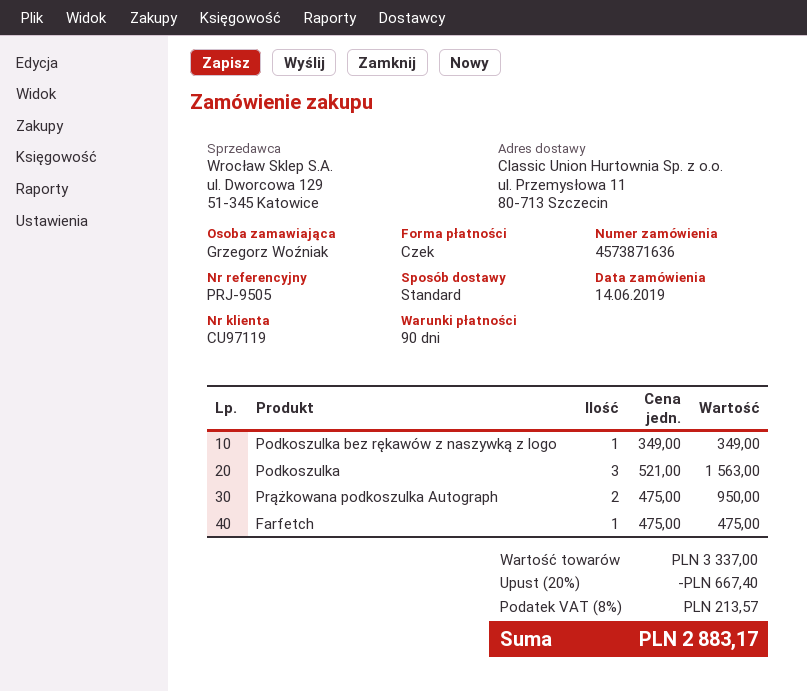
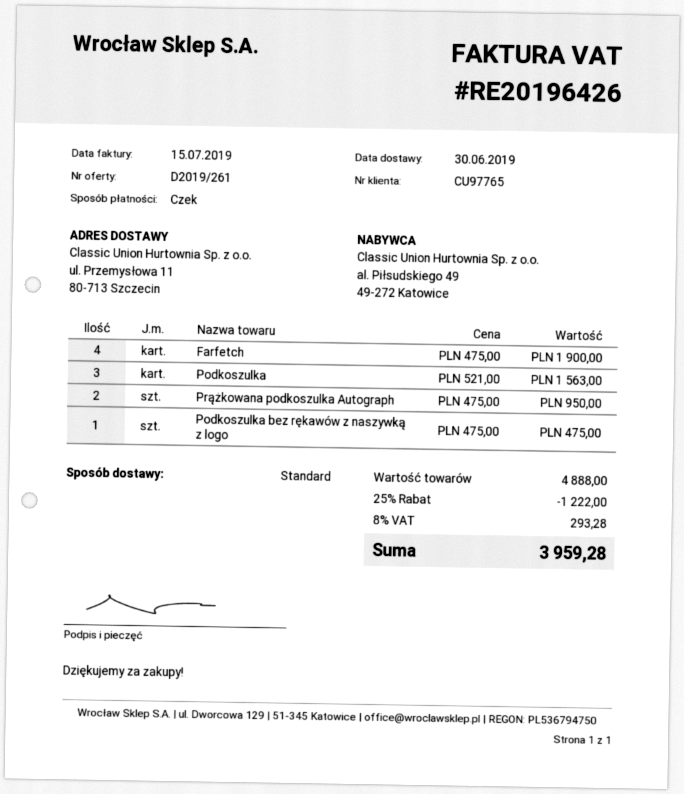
customer number: CU97119 -> CU97765
Podkoszulka bez rękawów z naszywką z logo: 1 x 349.00 = 349.00 -> 1 x 475.00 = 475.00
Farfetch: 1 x 475.00 = 475.00 -> 4 x 475.00 = 1900.00
subtotal: 3337.00 -> 4888.00
discount: 20% = 667.40 -> 25% = 1222.00
tax: 8% = 213.57 -> 8% = 293.28
total: 2883.17 -> 3959.28

